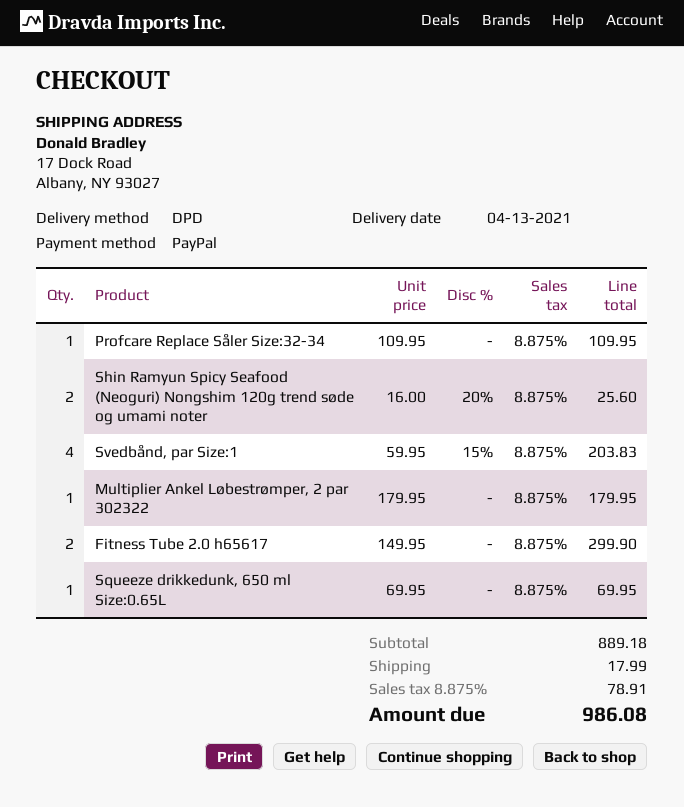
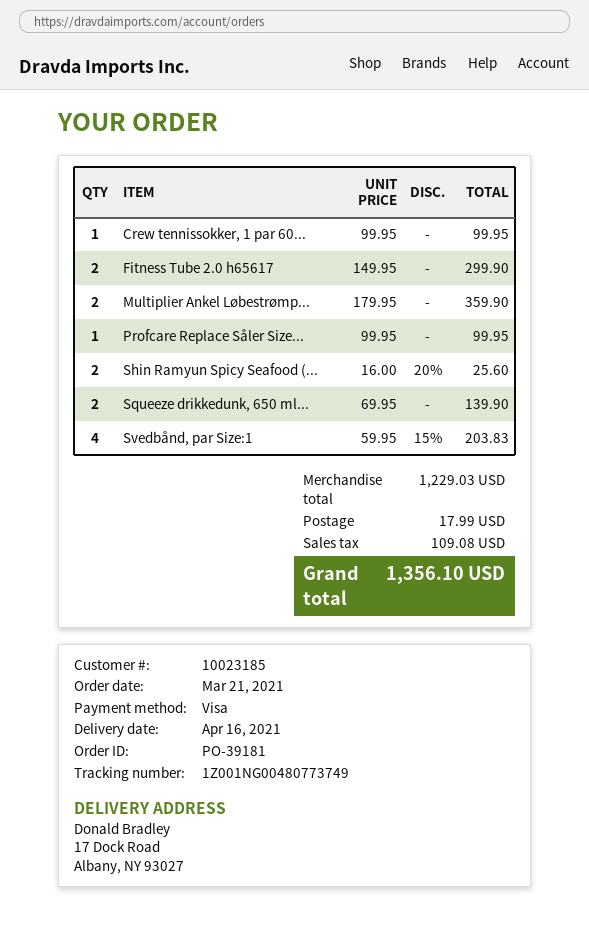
delivery date: 2021-04-13 -> 2021-04-16
payment method: PayPal -> Visa
Profcare Replace Såler Size:32-34: 1 x 109.95 = 109.95 -> 1 x 99.95 = 99.95
Multiplier Ankel Løbestrømper, 2 par 302322: 1 x 179.95 = 179.95 -> 2 x 179.95 = 359.90
Squeeze drikkedunk, 650 ml Size:0.65L: 1 x 69.95 = 69.95 -> 2 x 69.95 = 139.90
Crew tennissokker, 1 par 60...: none -> 1 x 99.95 = 99.95
subtotal: 889.18 -> 1229.03
tax: 78.91 -> 109.08
total: 986.08 -> 1356.10

